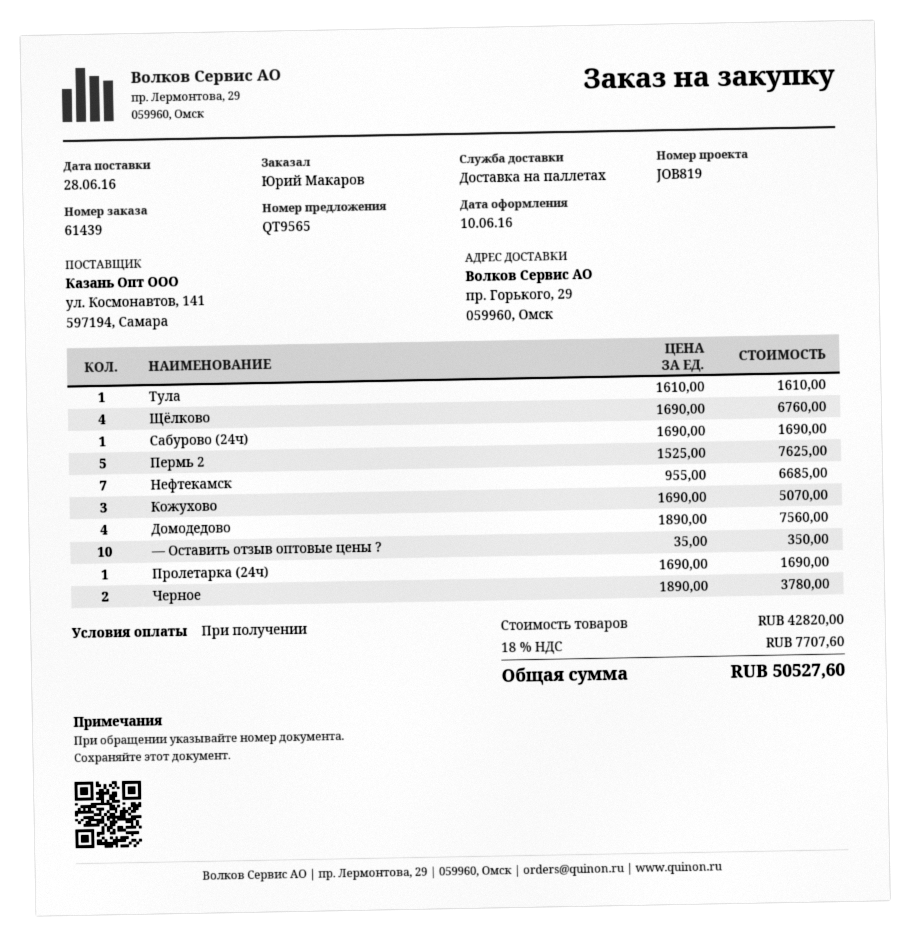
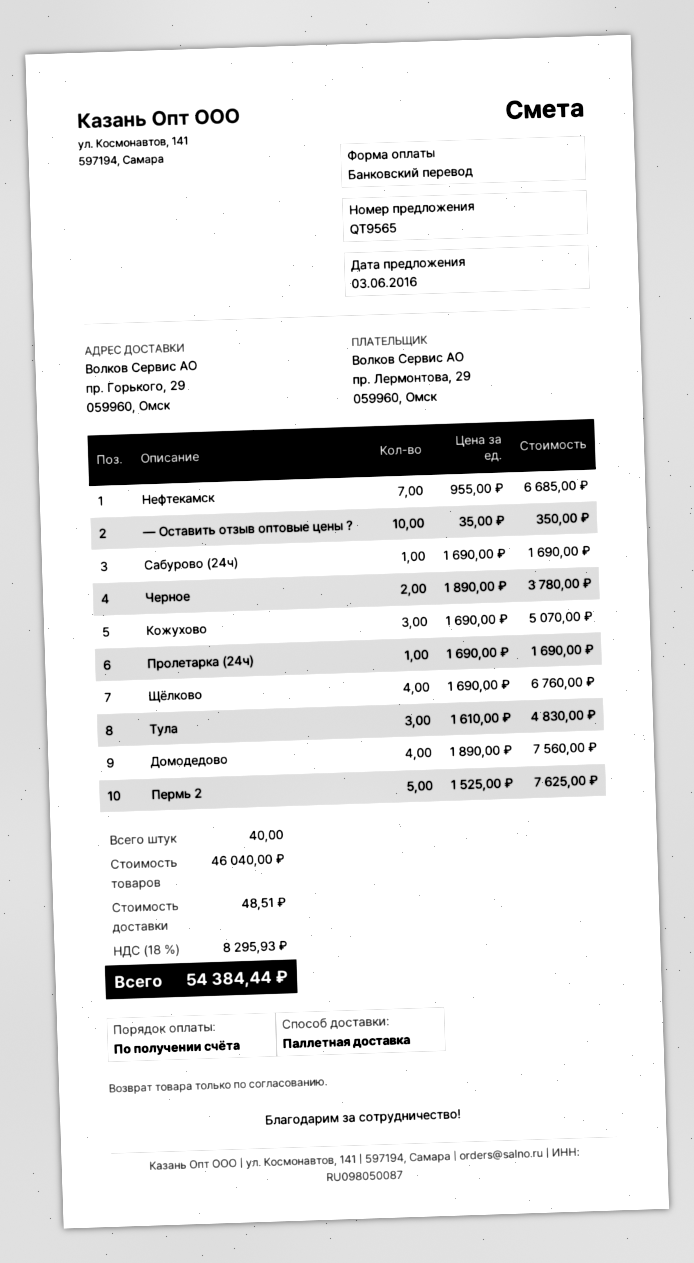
Тула: 1 x 1610.00 = 1610.00 -> 3 x 1610.00 = 4830.00
subtotal: 42820.00 -> 46040.00
shipping: none -> 48.51
tax: 18% = 7707.60 -> 18% = 8295.93
total: 50527.60 -> 54384.44

